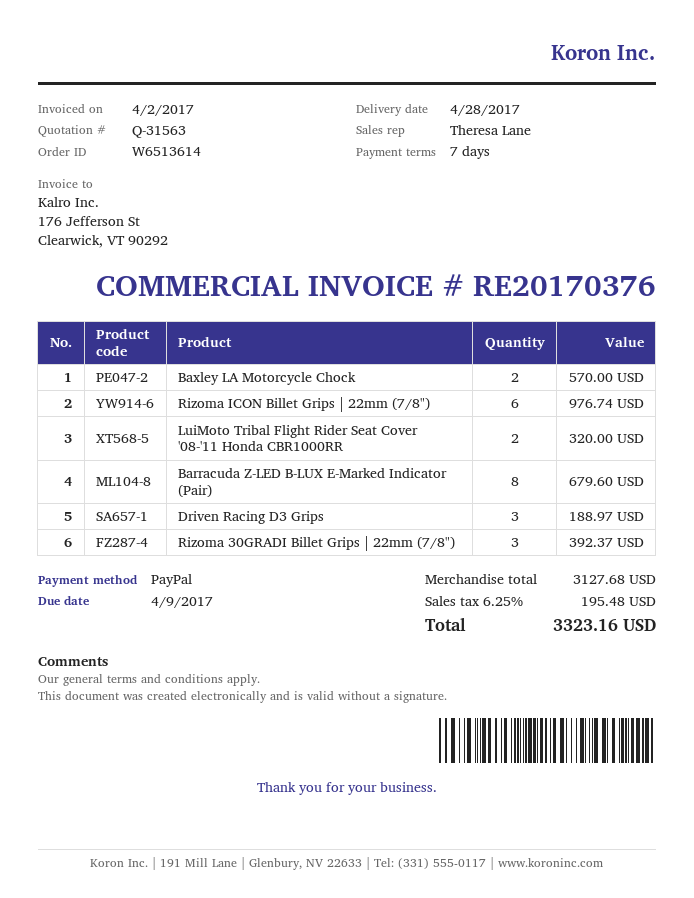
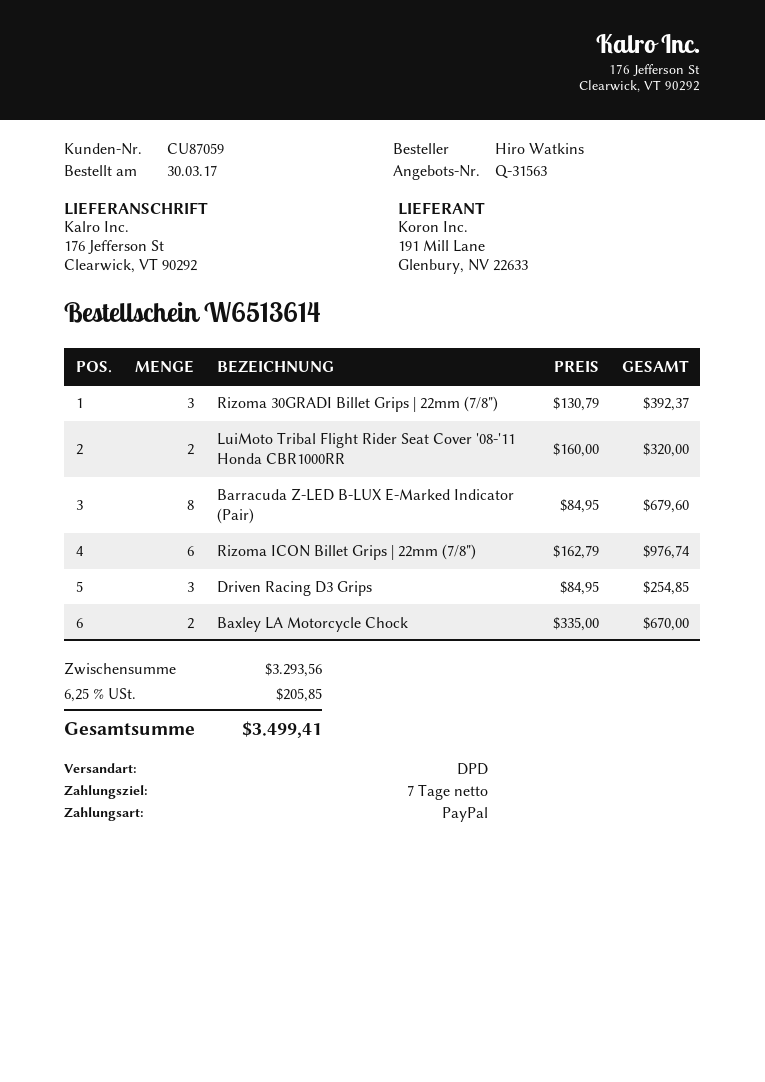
Baxley LA Motorcycle Chock: 2 for 570.00 -> 2 for 670.00
Driven Racing D3 Grips: 3 for 188.97 -> 3 for 254.85
subtotal: 3127.68 -> 3293.56
tax: 6.25% = 195.48 -> 6.25% = 205.85
total: 3323.16 -> 3499.41

